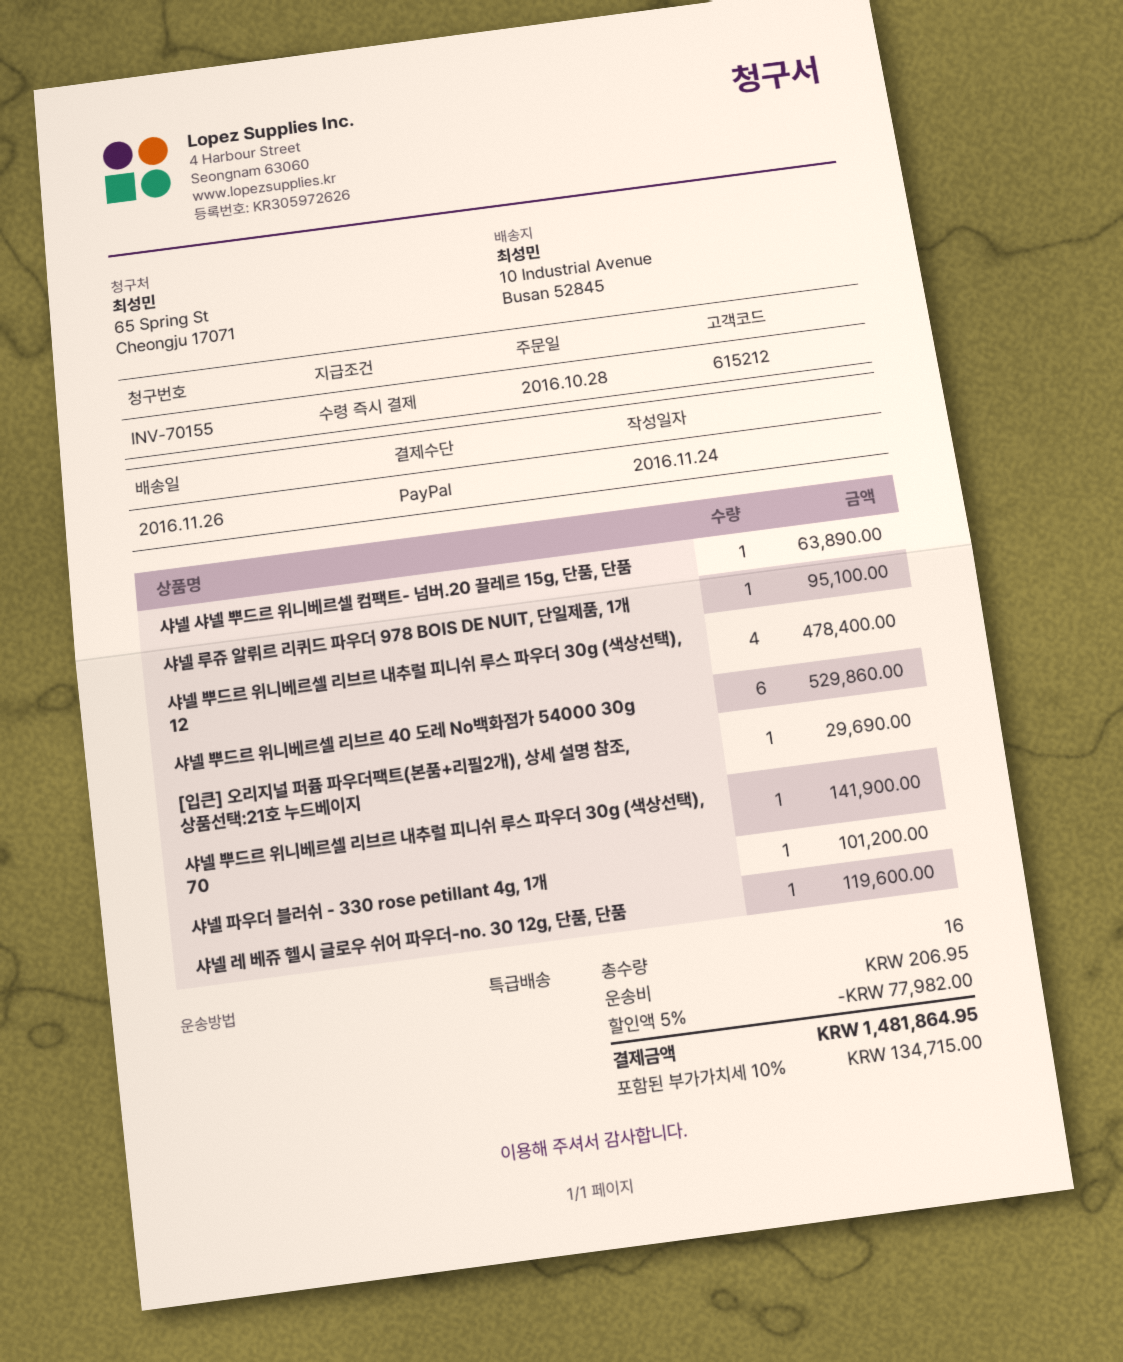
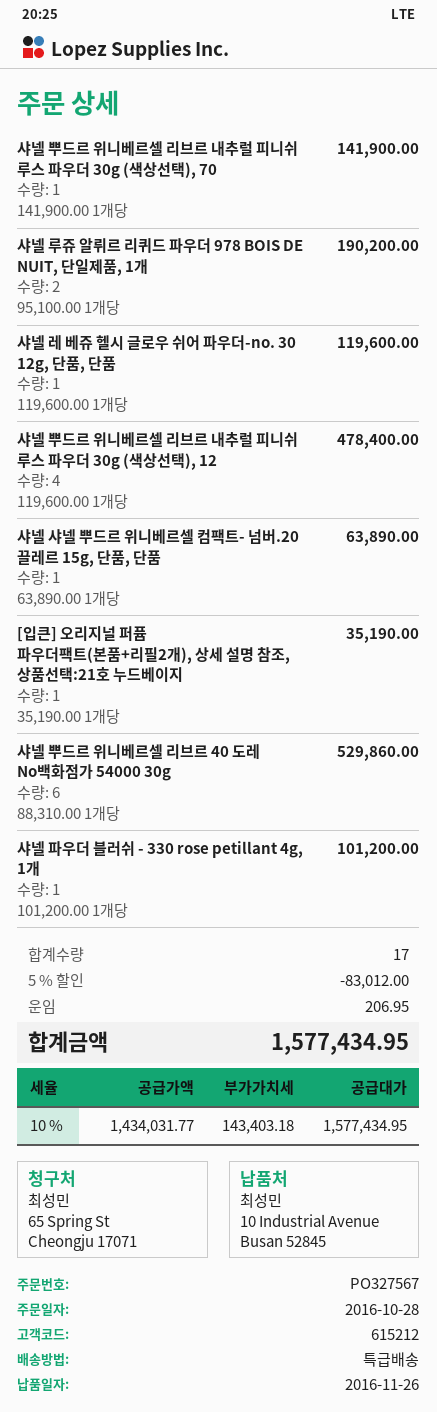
샤넬 루쥬 알뤼르 리퀴드 파우더 978 BOIS DE NUIT, 단일제품, 1개: 1 for 95100.00 -> 2 for 190200.00
[입큰] 오리지널 퍼퓸 파우더팩트(본품+리필2개), 상세 설명 참조, 상품선택:21호 누드베이지: 1 for 29690.00 -> 1 for 35190.00
total quantity: 16 -> 17
discount: 5% = 77982.00 -> 5% = 83012.00
tax: 10% = 134715.00 -> 10% = 143403.18
total: 1481864.95 -> 1577434.95

